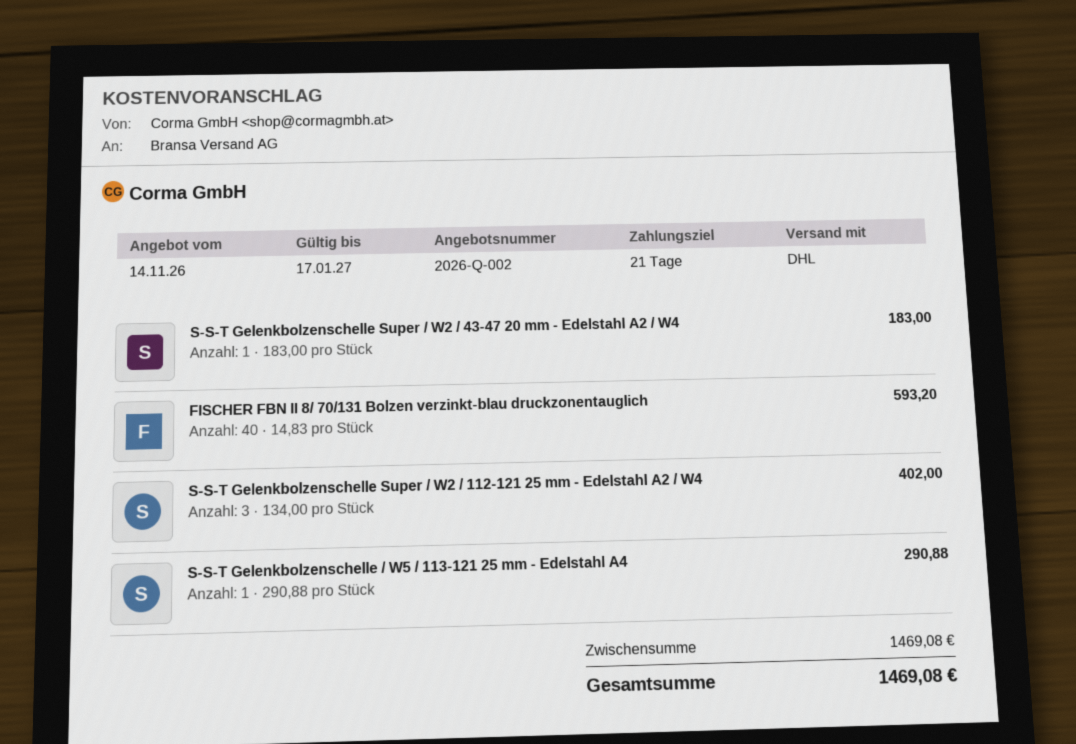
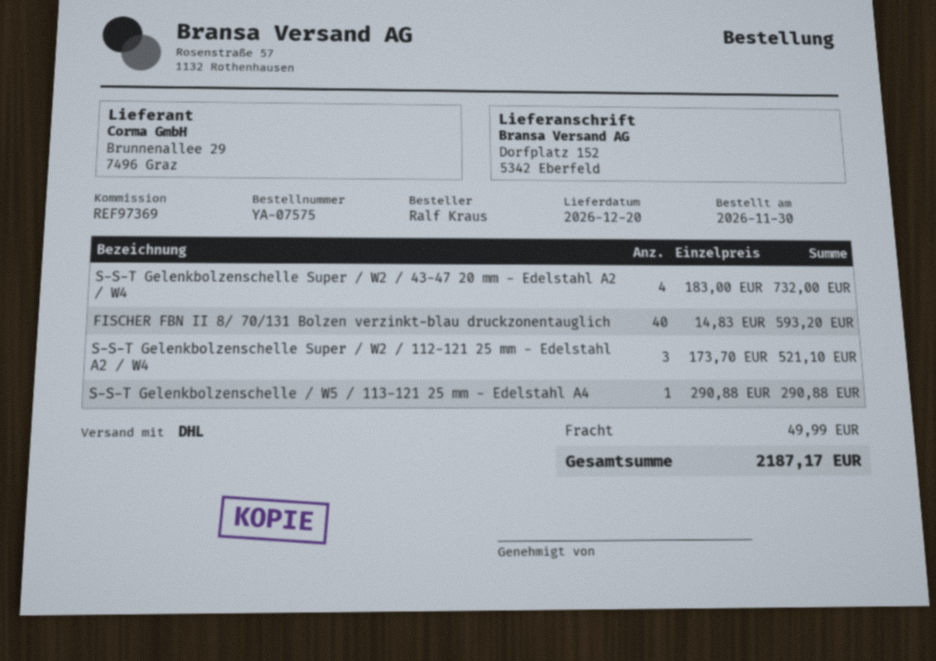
S-S-T Gelenkbolzenschelle Super / W2 / 43-47 20 mm - Edelstahl A2 / W4: 1 x 183.00 = 183.00 -> 4 x 183.00 = 732.00
S-S-T Gelenkbolzenschelle Super / W2 / 112-121 25 mm - Edelstahl A2 / W4: 3 x 134.00 = 402.00 -> 3 x 173.70 = 521.10
shipping: none -> 49.99
total: 1469.08 -> 2187.17

